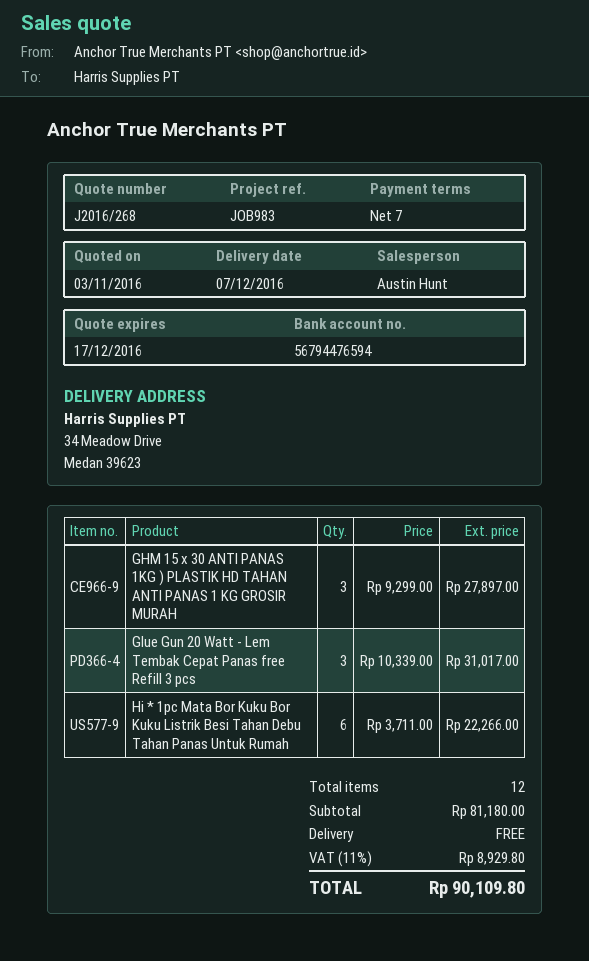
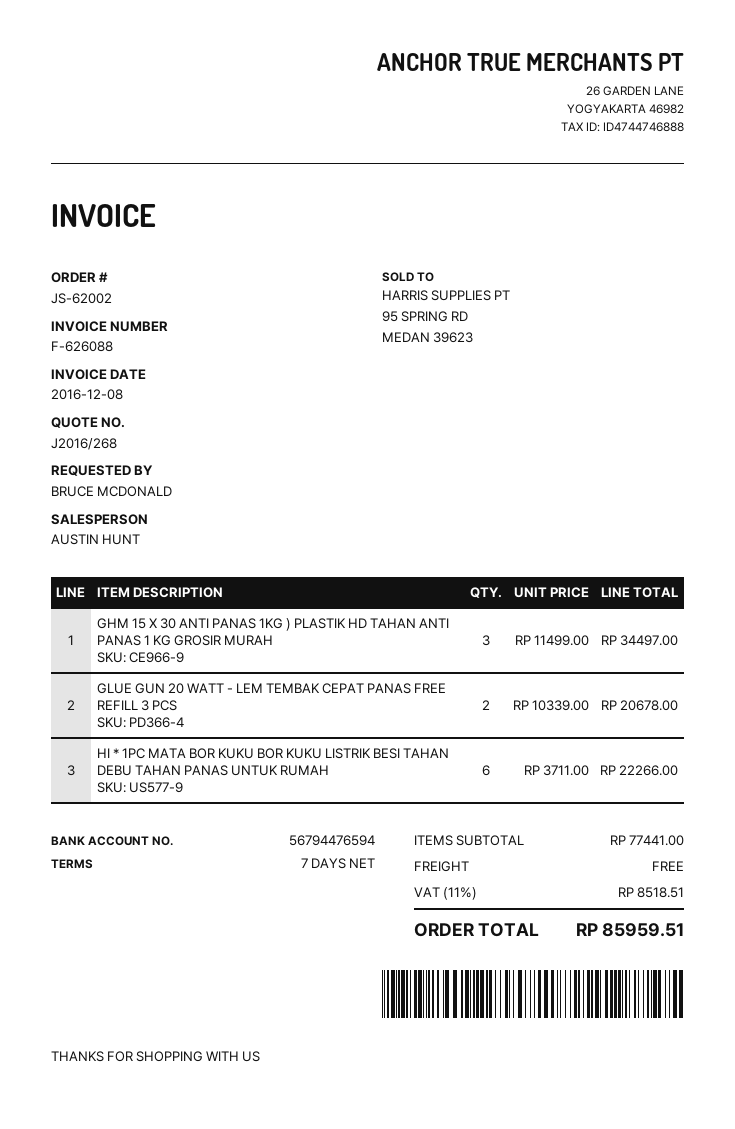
GHM 15 x 30 ANTI PANAS 1KG ) PLASTIK HD TAHAN ANTI PANAS 1 KG GROSIR MURAH: 3 x 9299.00 = 27897.00 -> 3 x 11499.00 = 34497.00
Glue Gun 20 Watt - Lem Tembak Cepat Panas free Refill 3 pcs: 3 x 10339.00 = 31017.00 -> 2 x 10339.00 = 20678.00
subtotal: 81180.00 -> 77441.00
tax: 11% = 8929.80 -> 11% = 8518.51
total: 90109.80 -> 85959.51

